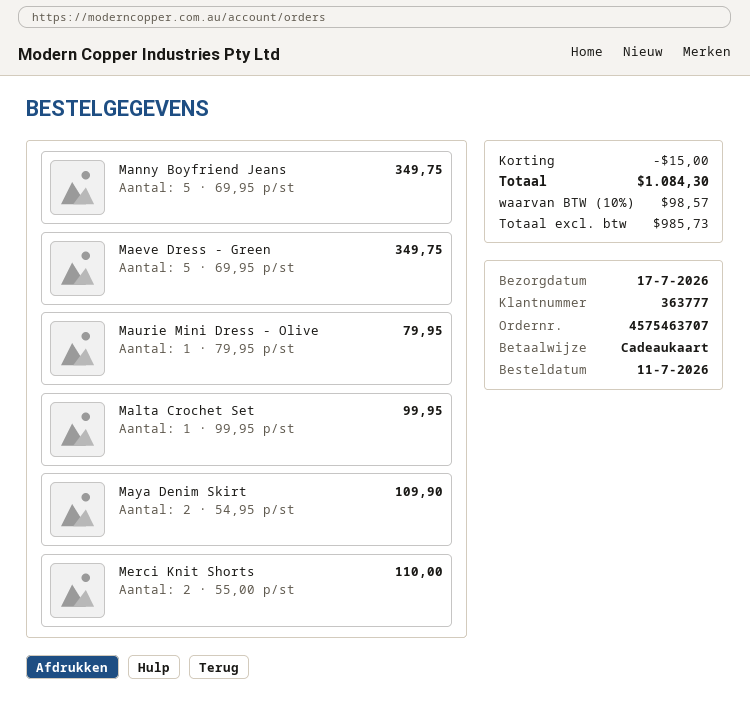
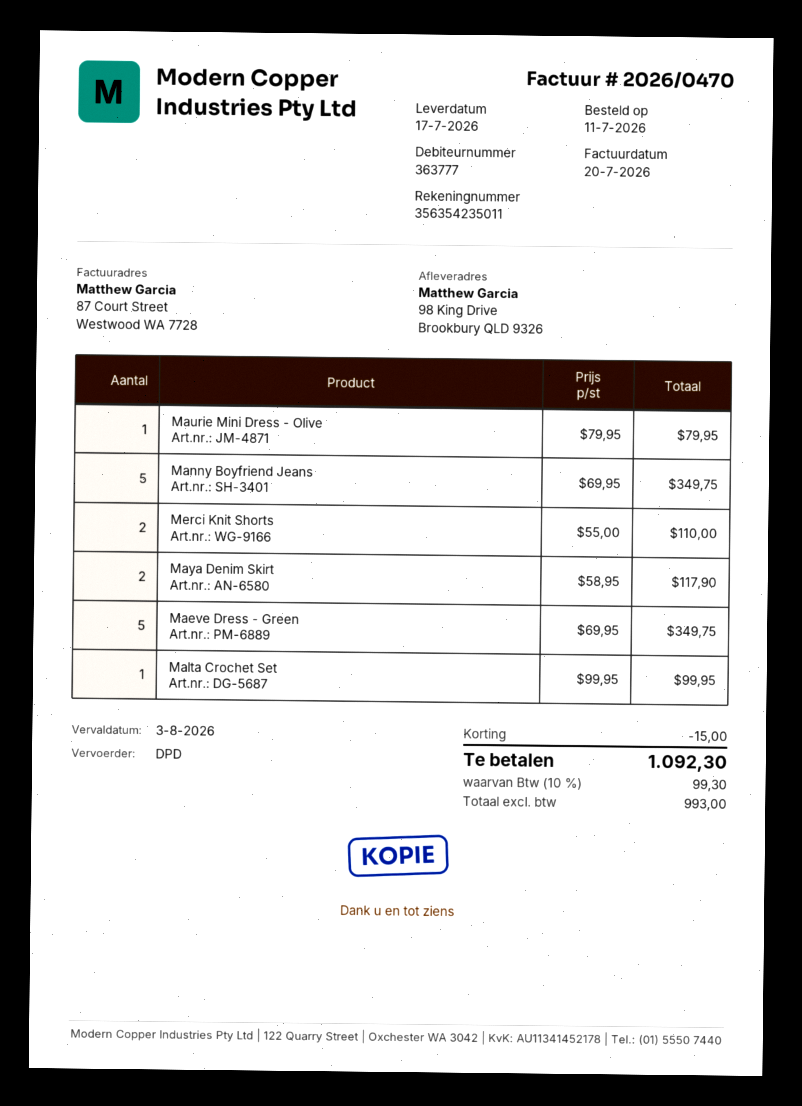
Maya Denim Skirt: 2 x 54.95 = 109.90 -> 2 x 58.95 = 117.90
net: 985.73 -> 993.00
tax: 10% = 98.57 -> 10% = 99.30
total: 1084.30 -> 1092.30

